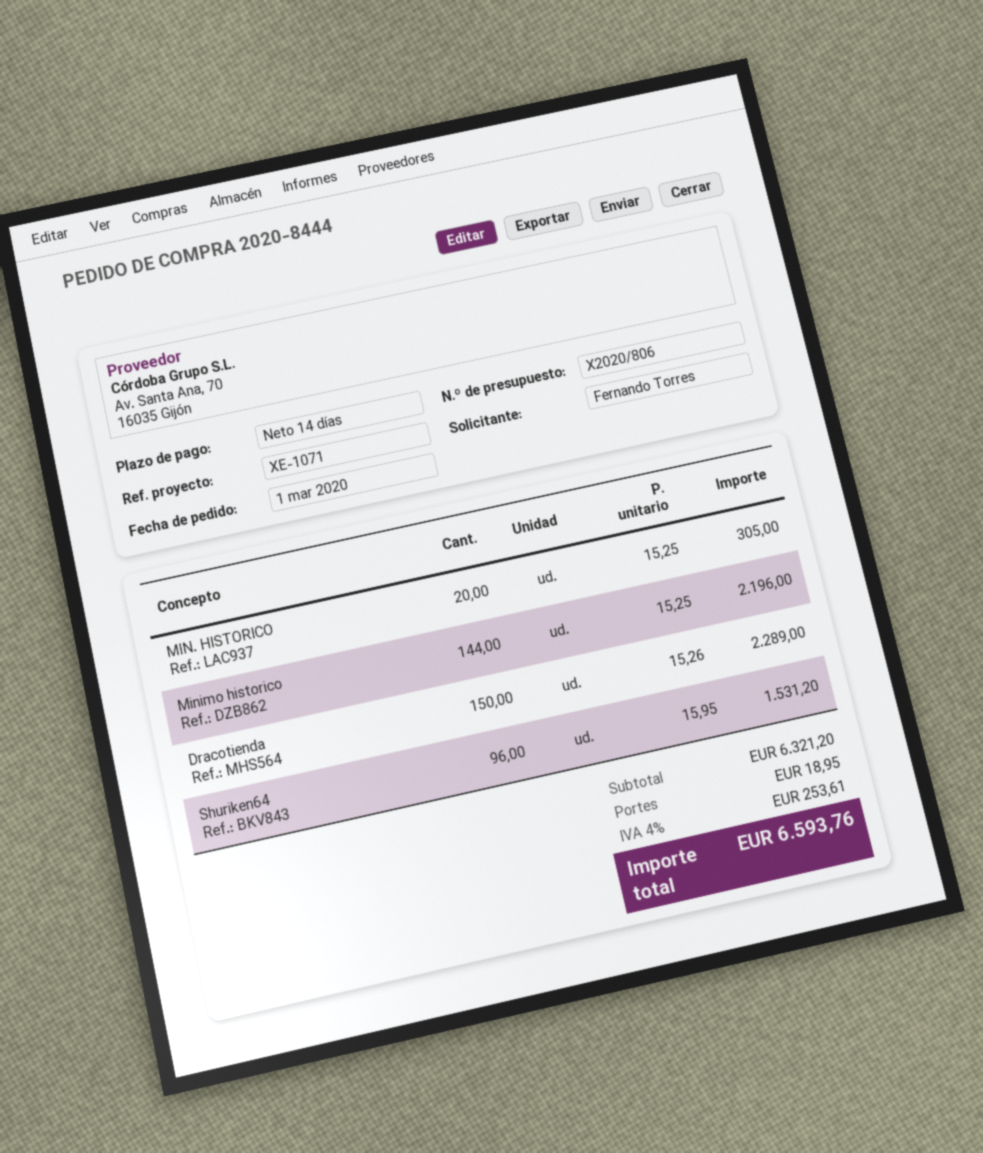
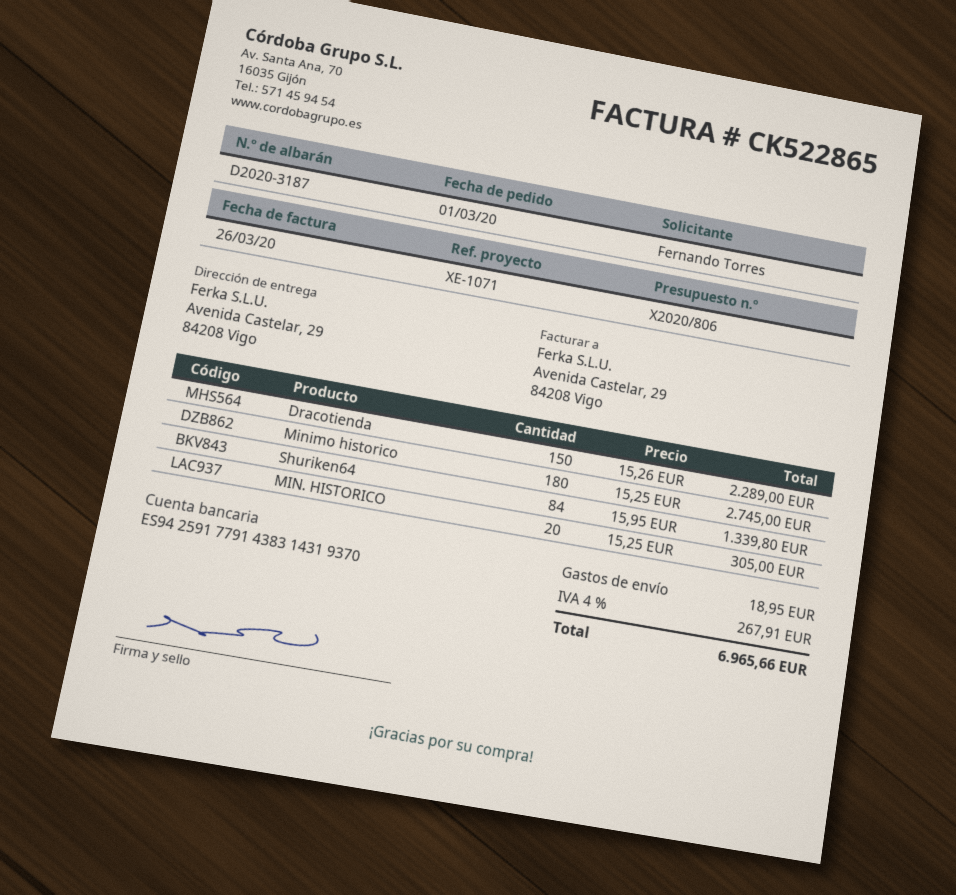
Minimo historico: 144 x 15.25 = 2196.00 -> 180 x 15.25 = 2745.00
Shuriken64: 96 x 15.95 = 1531.20 -> 84 x 15.95 = 1339.80
tax: 4% = 253.61 -> 4% = 267.91
total: 6593.76 -> 6965.66

